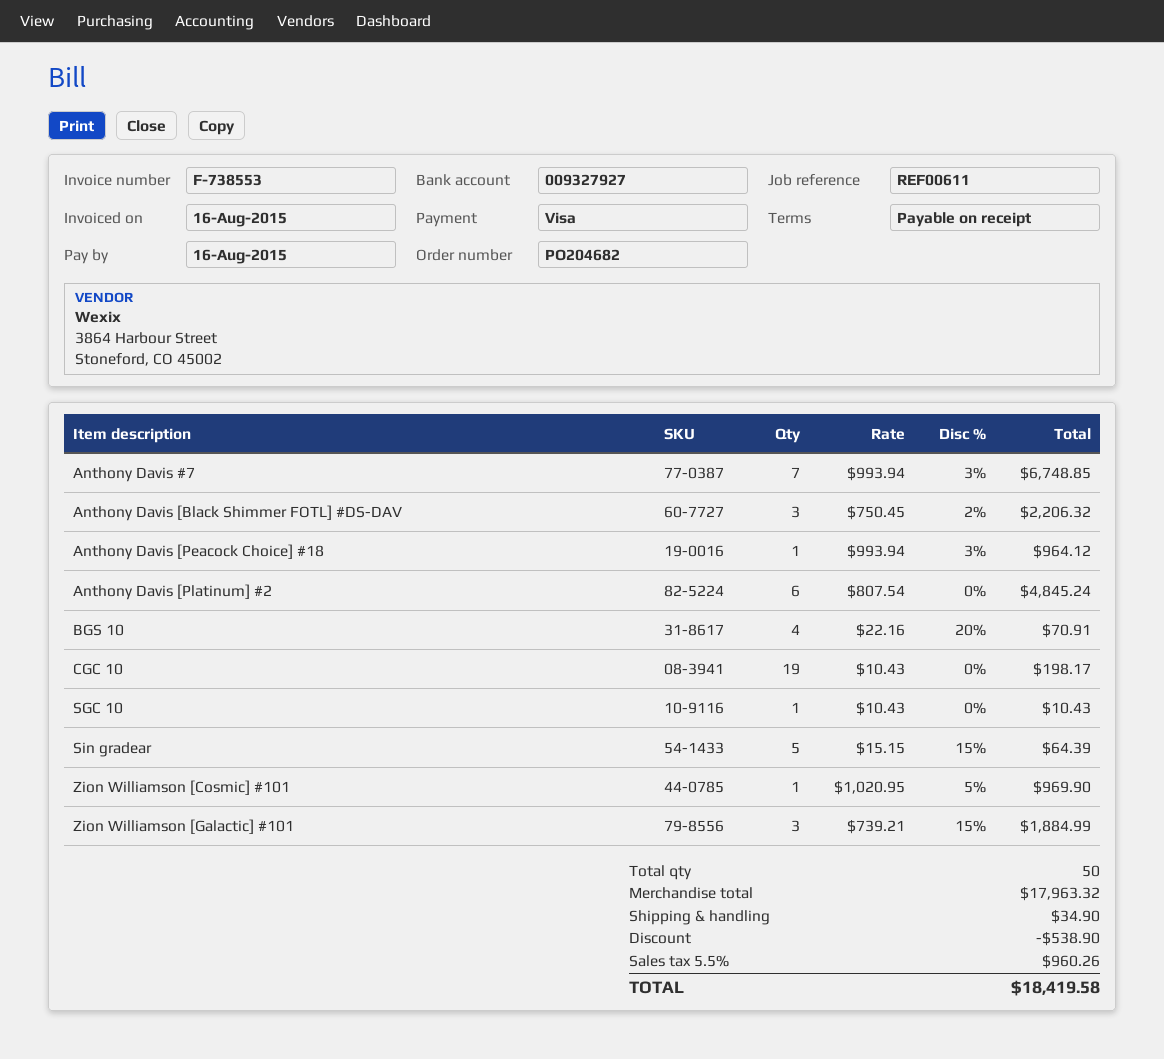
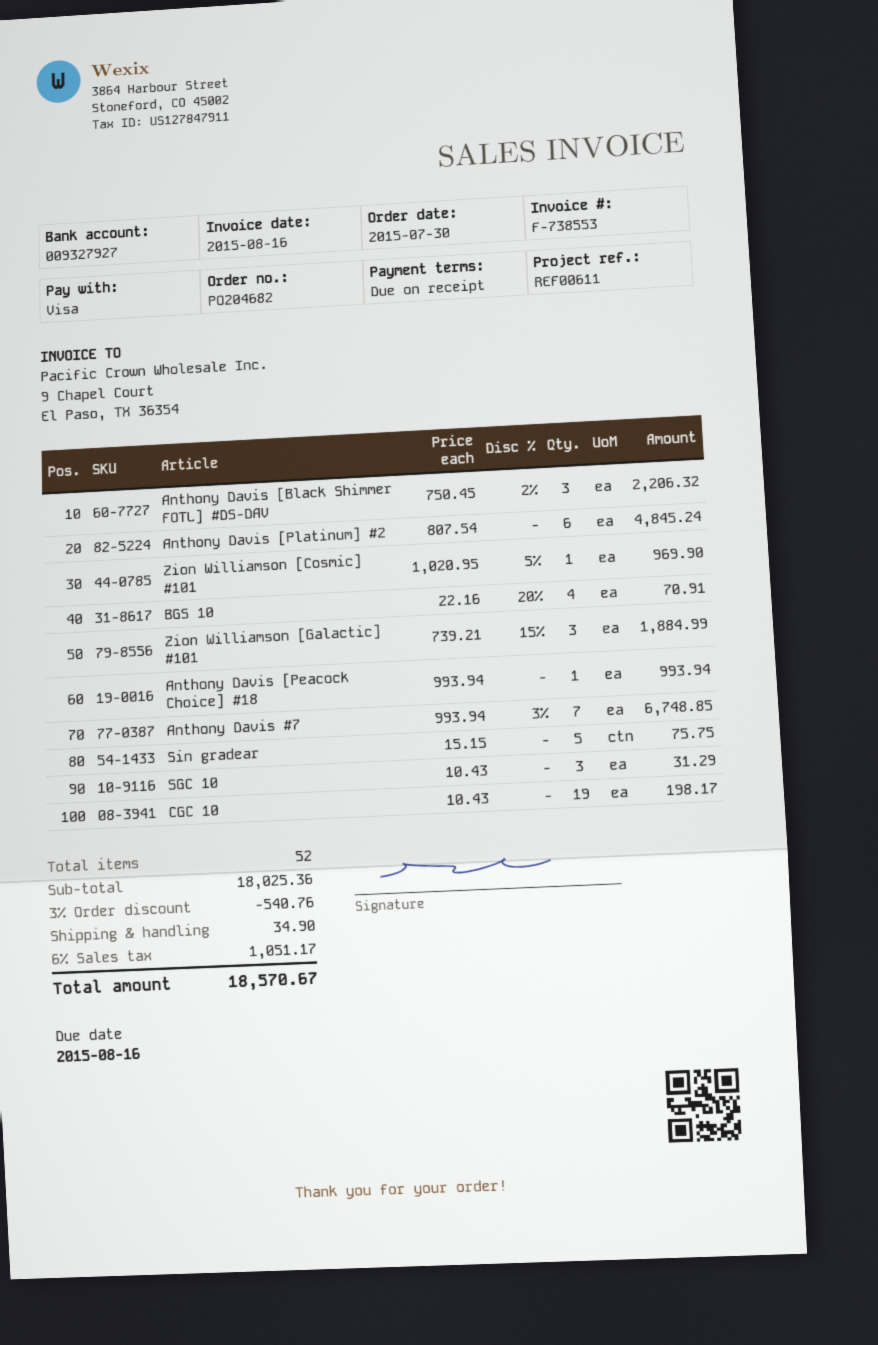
Anthony Davis [Peacock Choice] #18: 1 x 993.94 - 3% = 964.12 -> 1 x 993.94 = 993.94
SGC 10: 1 x 10.43 = 10.43 -> 3 x 10.43 = 31.29
Sin gradear: 5 x 15.15 - 15% = 64.39 -> 5 x 15.15 = 75.75
total quantity: 50 -> 52
subtotal: 17963.32 -> 18025.36
discount: 538.90 -> 540.76
tax: 5.5% = 960.26 -> 6% = 1051.17
total: 18419.58 -> 18570.67

